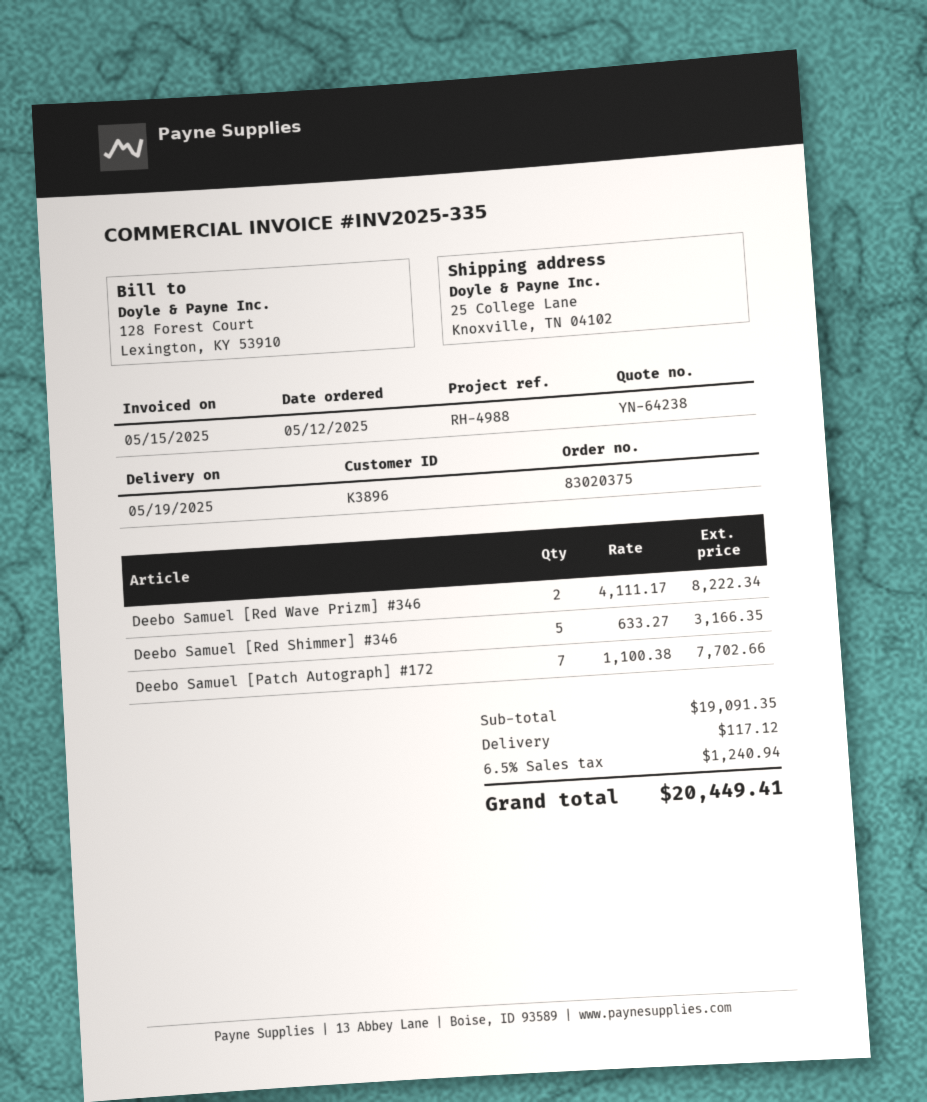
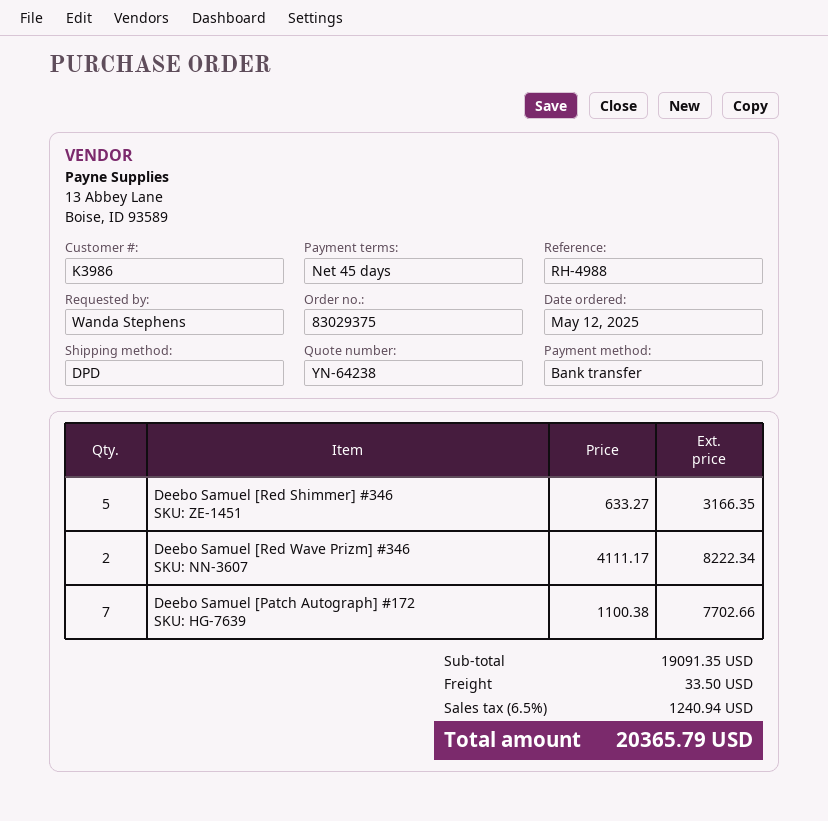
order number: 83020375 -> 83029375
customer number: K3896 -> K3986
shipping: 117.12 -> 33.50
total: 20449.41 -> 20365.79

